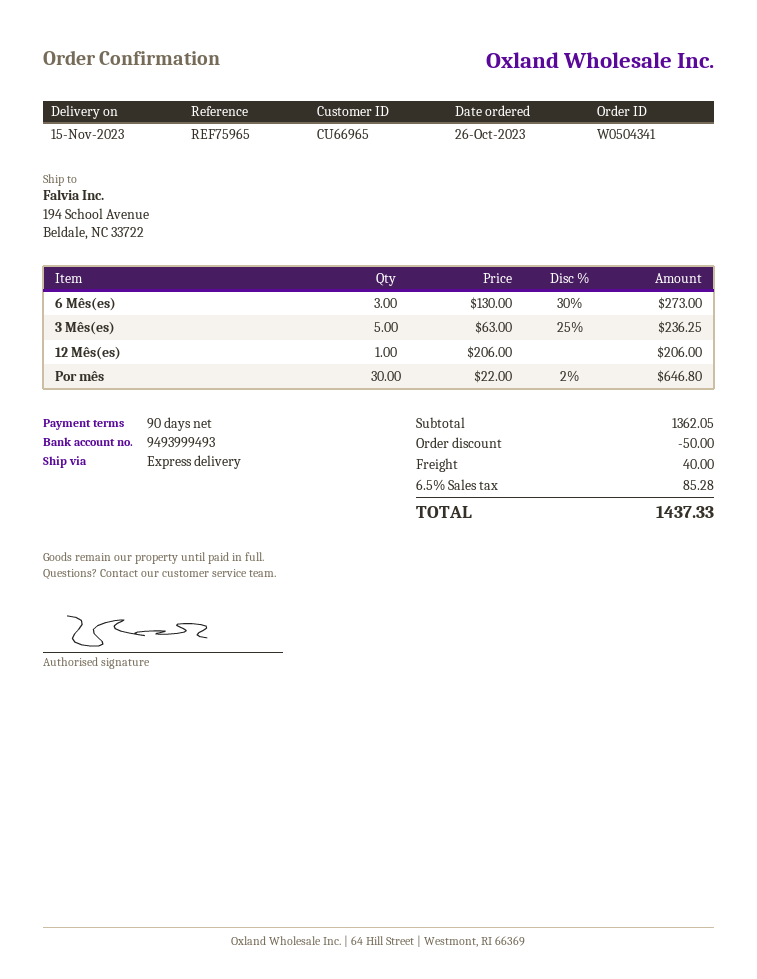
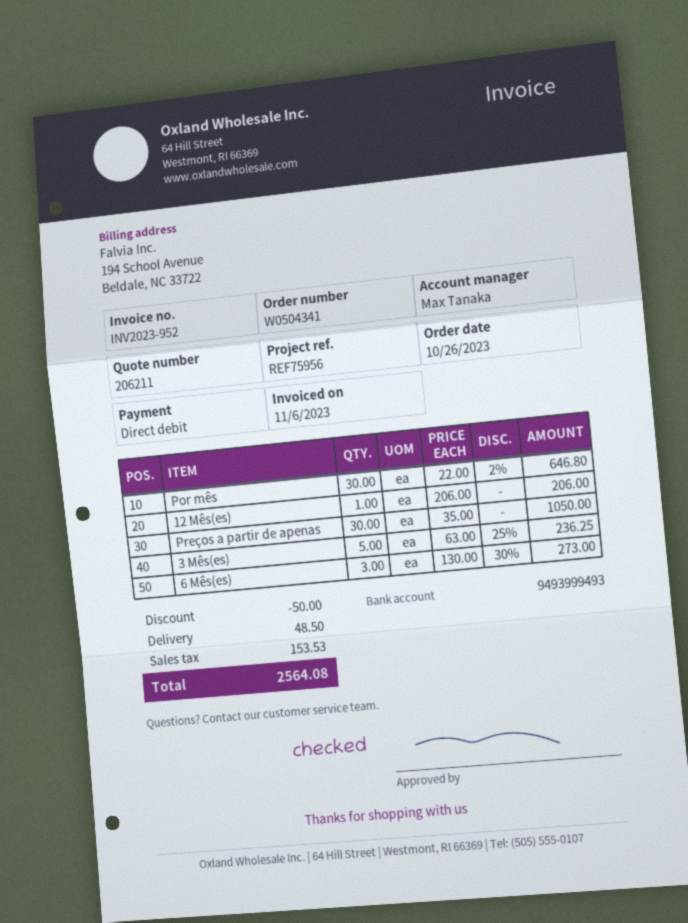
reference: REF75965 -> REF75956
Preços a partir de apenas: none -> 30 x 35.00 = 1050.00
shipping: 40.00 -> 48.50
tax: 85.28 -> 153.53
total: 1437.33 -> 2564.08

